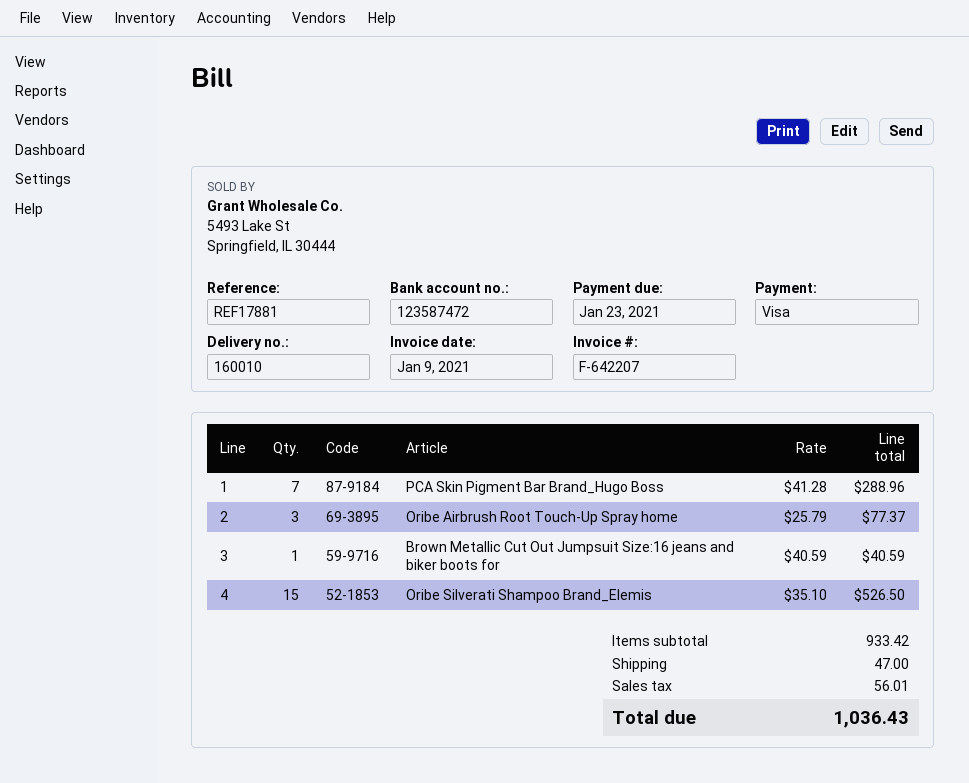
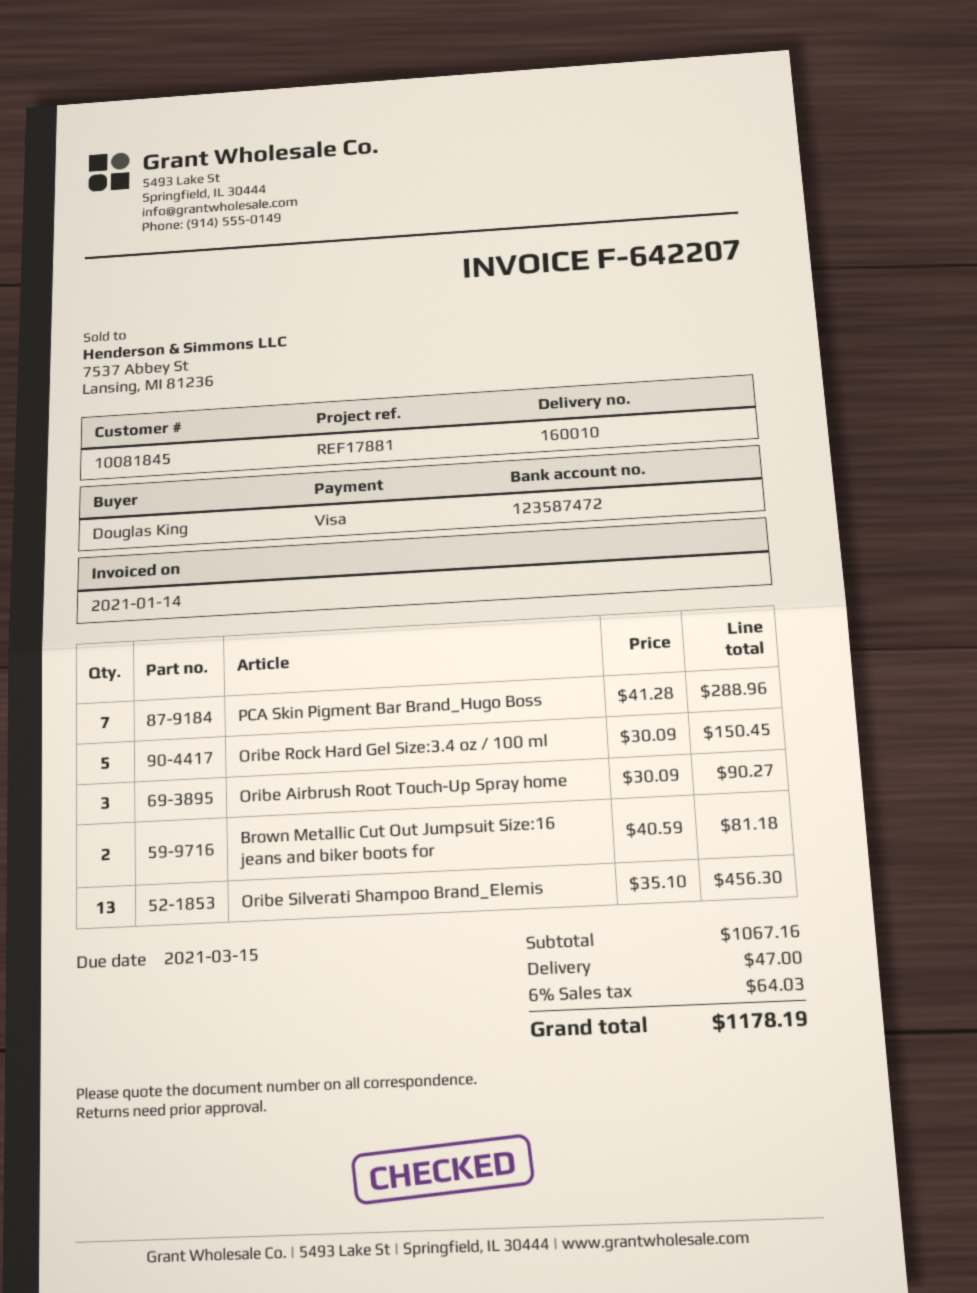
invoice date: 2021-01-09 -> 2021-01-14
due date: 2021-01-23 -> 2021-03-15
Oribe Airbrush Root Touch-Up Spray home: 3 x 25.79 = 77.37 -> 3 x 30.09 = 90.27
Brown Metallic Cut Out Jumpsuit Size:16 jeans and biker boots for: 1 x 40.59 = 40.59 -> 2 x 40.59 = 81.18
Oribe Silverati Shampoo Brand_Elemis: 15 x 35.10 = 526.50 -> 13 x 35.10 = 456.30
Oribe Rock Hard Gel Size:3.4 oz / 100 ml: none -> 5 x 30.09 = 150.45
subtotal: 933.42 -> 1067.16
tax: 56.01 -> 64.03
total: 1036.43 -> 1178.19

